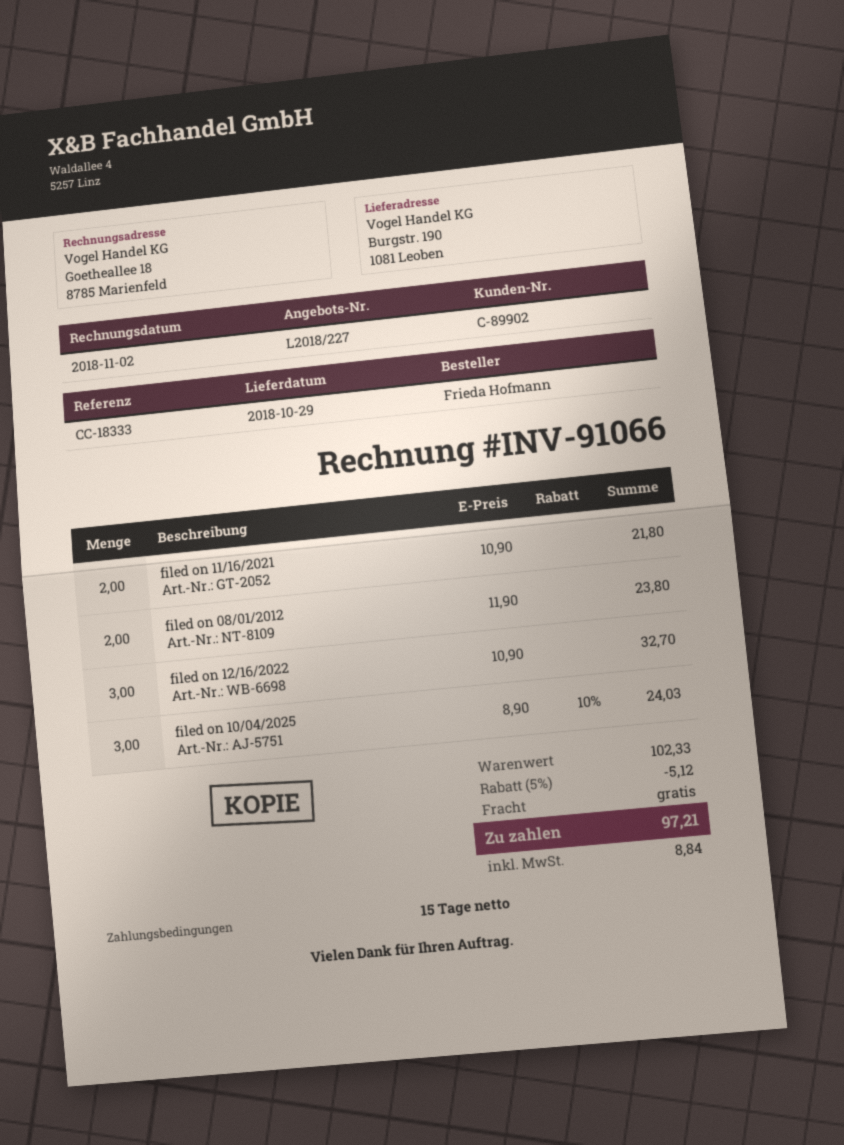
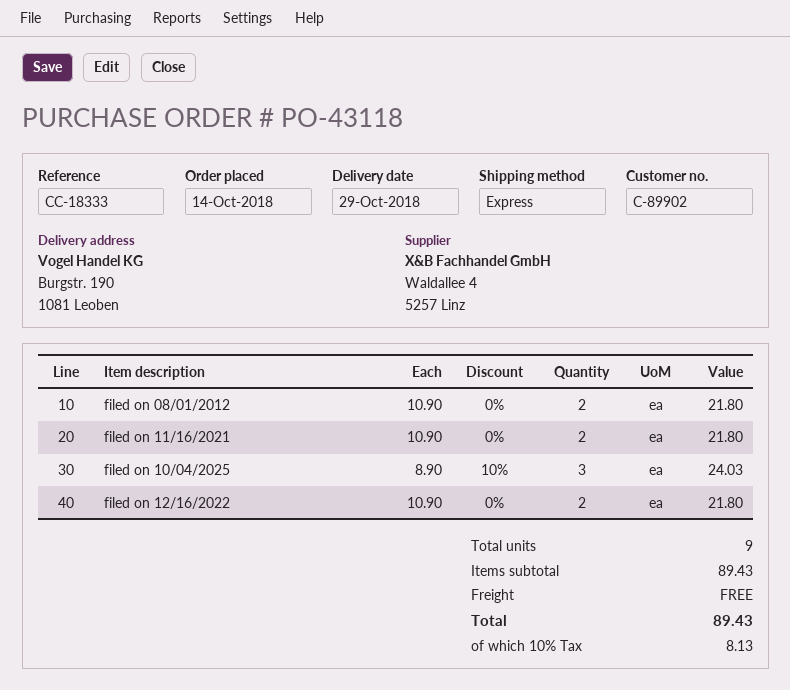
filed on 08/01/2012: 2 x 11.90 = 23.80 -> 2 x 10.90 = 21.80
filed on 12/16/2022: 3 x 10.90 = 32.70 -> 2 x 10.90 = 21.80
subtotal: 102.33 -> 89.43
discount: 5% = 5.12 -> none
tax: 8.84 -> 8.13
total: 97.21 -> 89.43

